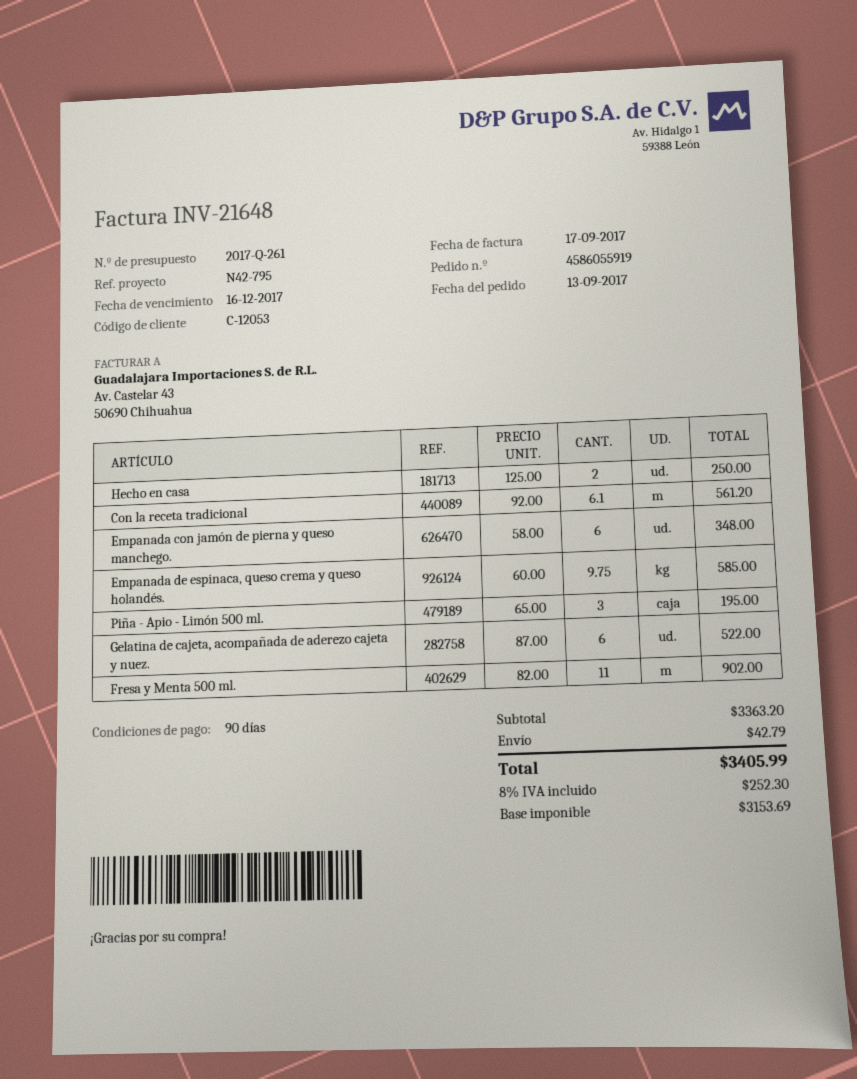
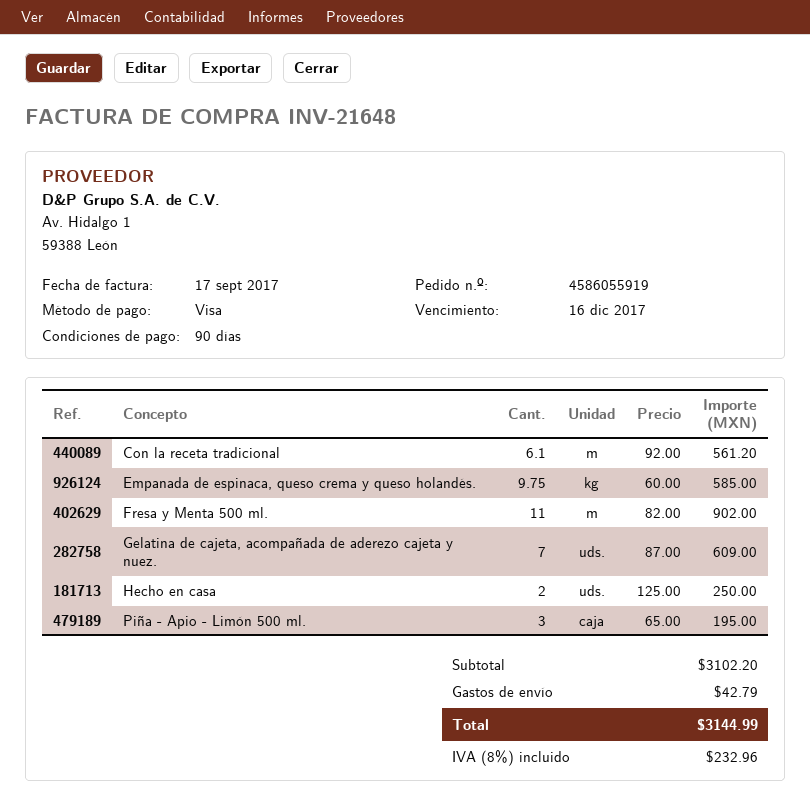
Empanada con jamón de pierna y queso manchego.: 6 x 58.00 = 348.00 -> none
Gelatina de cajeta, acompañada de aderezo cajeta y nuez.: 6 x 87.00 = 522.00 -> 7 x 87.00 = 609.00
subtotal: 3363.20 -> 3102.20
tax: 8% = 252.30 -> 8% = 232.96
total: 3405.99 -> 3144.99

